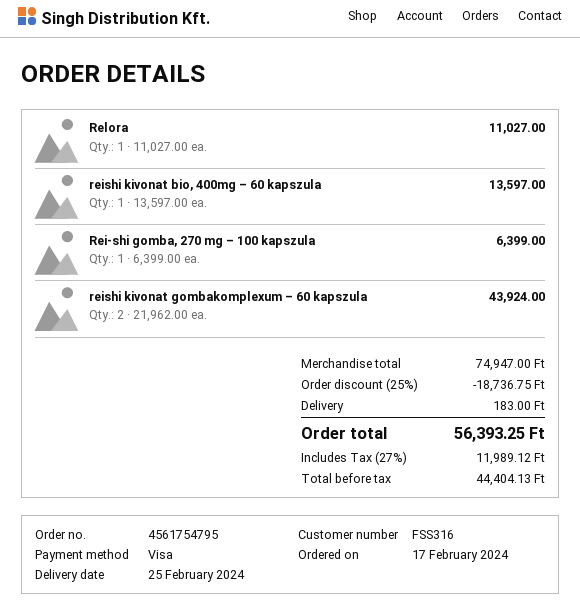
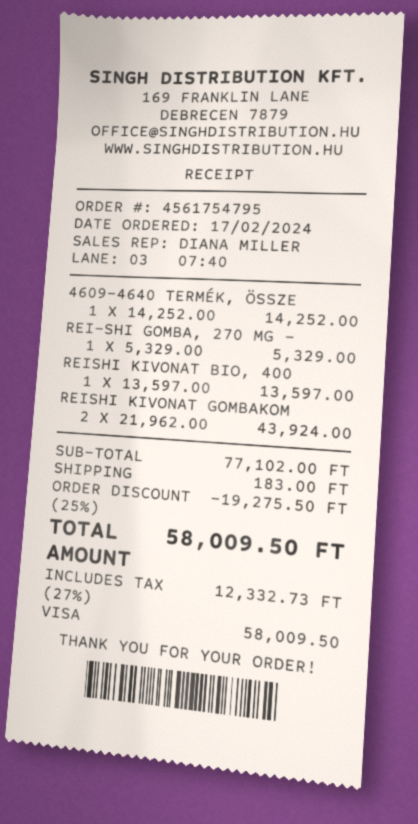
Relora: 1 x 11027.00 = 11027.00 -> none
Rei-shi gomba, 270 mg – 100 kapszula: 1 x 6399.00 = 6399.00 -> 1 x 5329.00 = 5329.00
4609–4640 TERMÉK, ÖSSZE: none -> 1 x 14252.00 = 14252.00
subtotal: 74947.00 -> 77102.00
discount: 25% = 18736.75 -> 25% = 19275.50
tax: 27% = 11989.12 -> 27% = 12332.73
total: 56393.25 -> 58009.50

